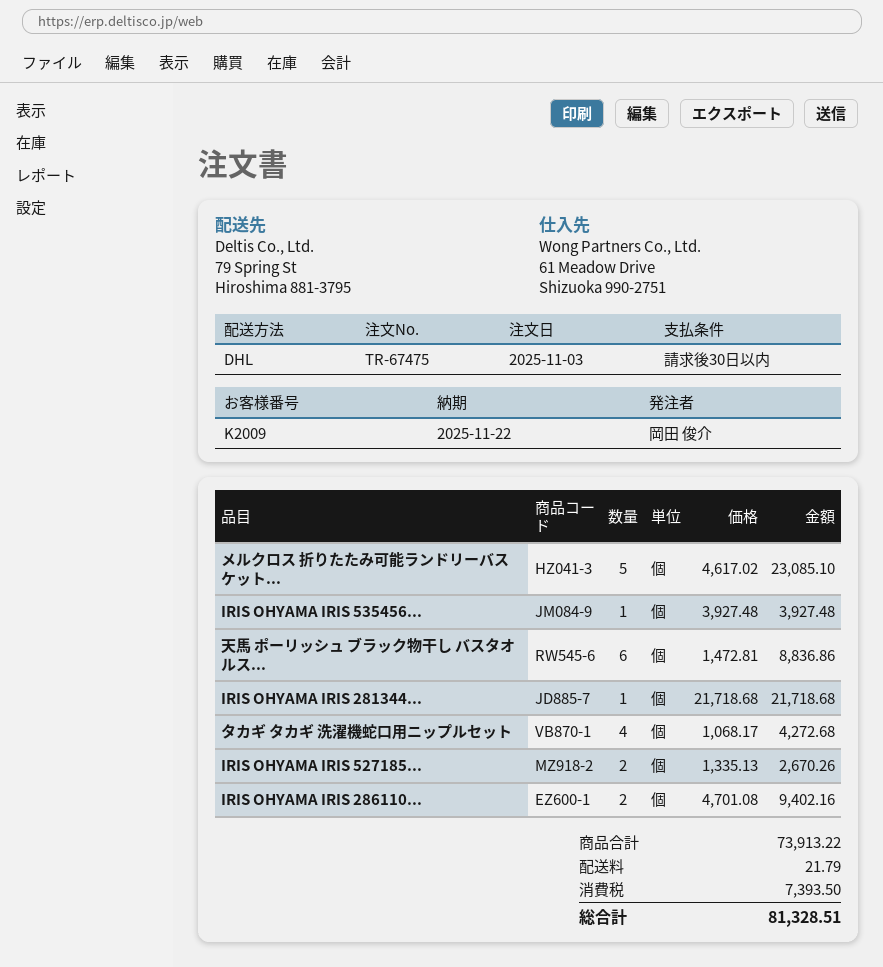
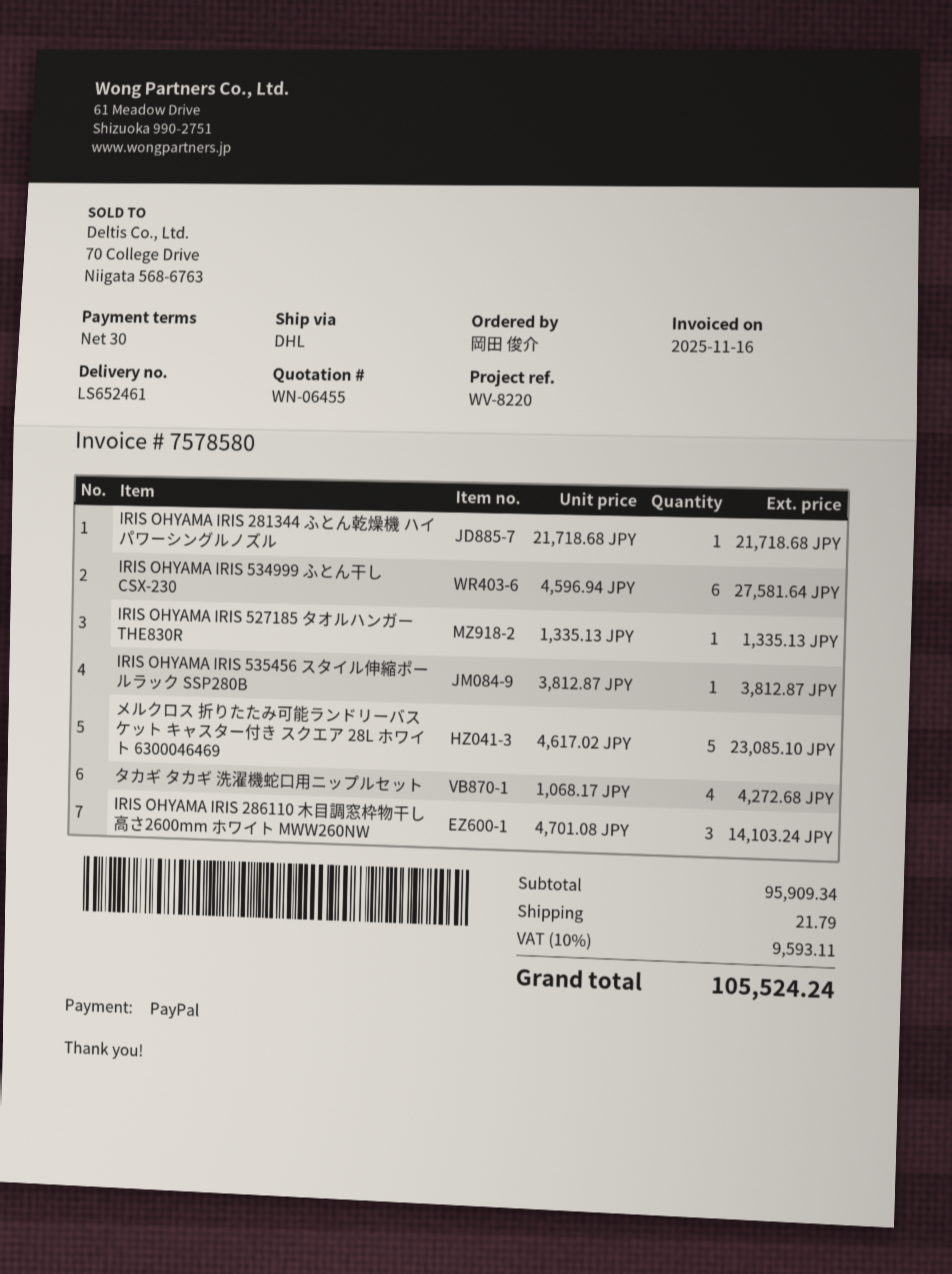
IRIS OHYAMA IRIS 535456...: 1 x 3927.48 = 3927.48 -> 1 x 3812.87 = 3812.87
天馬 ポーリッシュ ブラック物干し バスタオルス...: 6 x 1472.81 = 8836.86 -> none
IRIS OHYAMA IRIS 527185...: 2 x 1335.13 = 2670.26 -> 1 x 1335.13 = 1335.13
IRIS OHYAMA IRIS 286110...: 2 x 4701.08 = 9402.16 -> 3 x 4701.08 = 14103.24
IRIS OHYAMA IRIS 534999 ふとん干し CSX-230: none -> 6 x 4596.94 = 27581.64
subtotal: 73913.22 -> 95909.34
tax: 7393.50 -> 9593.11
total: 81328.51 -> 105524.24

